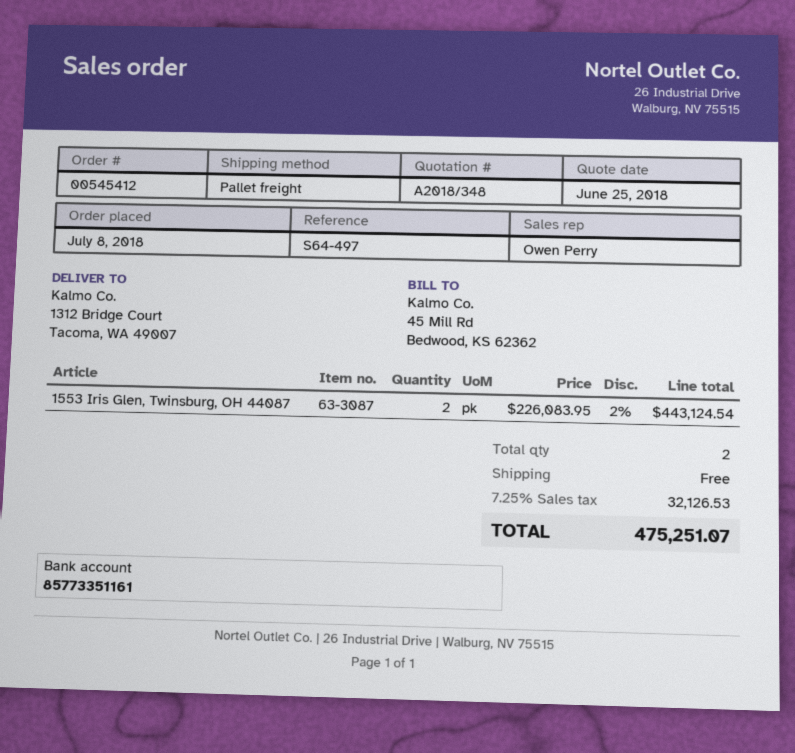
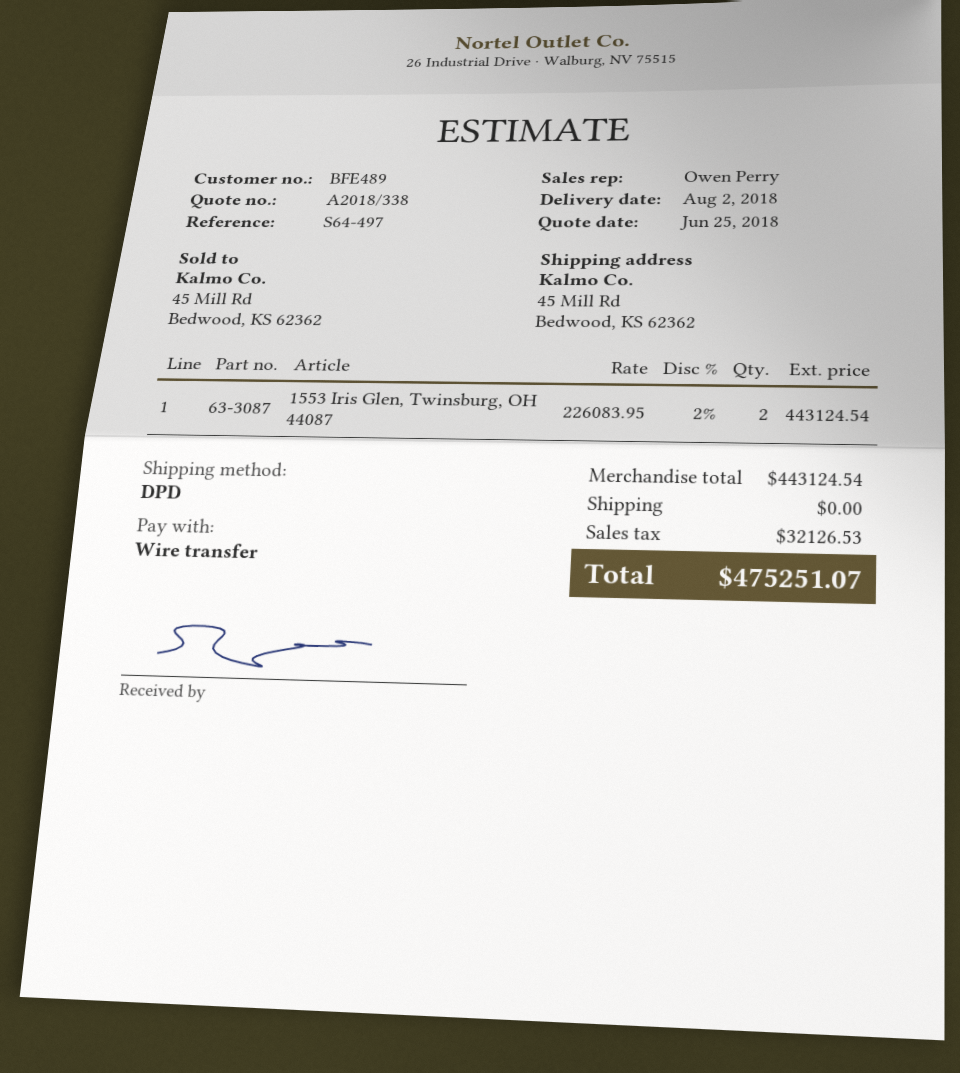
quote number: A2018/348 -> A2018/338
shipping method: pallet freight -> DPD
ship to: 1312 Bridge Court, Tacoma, WA 49007 -> 45 Mill Rd, Bedwood, KS 62362

